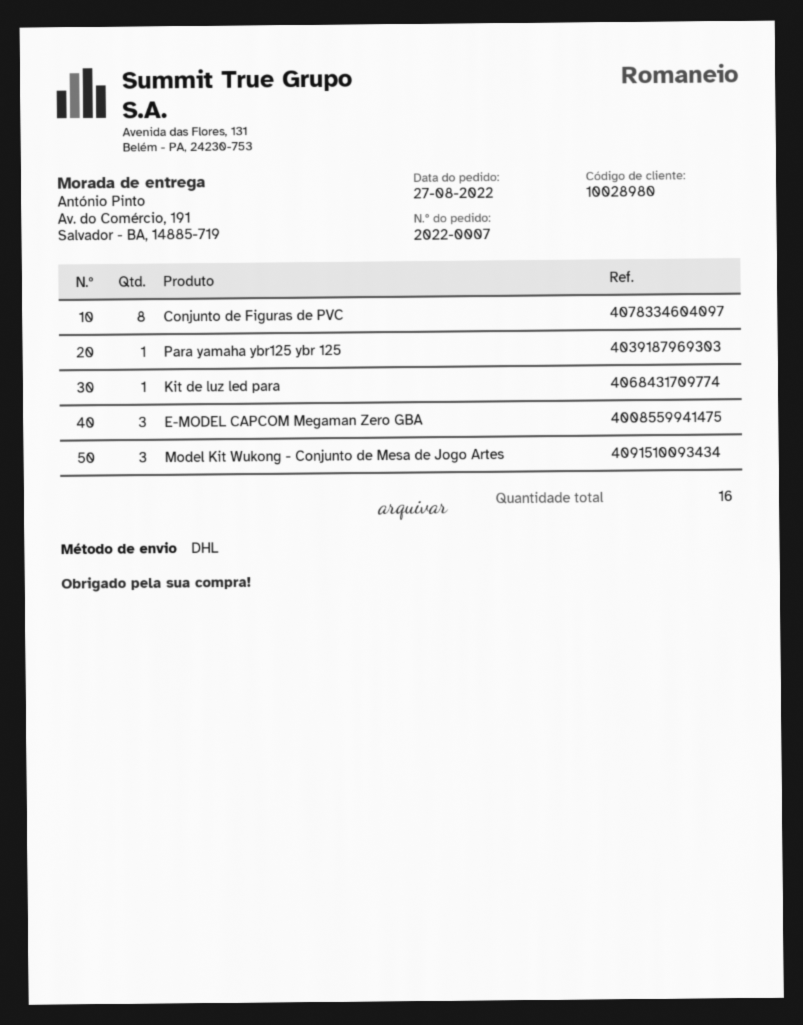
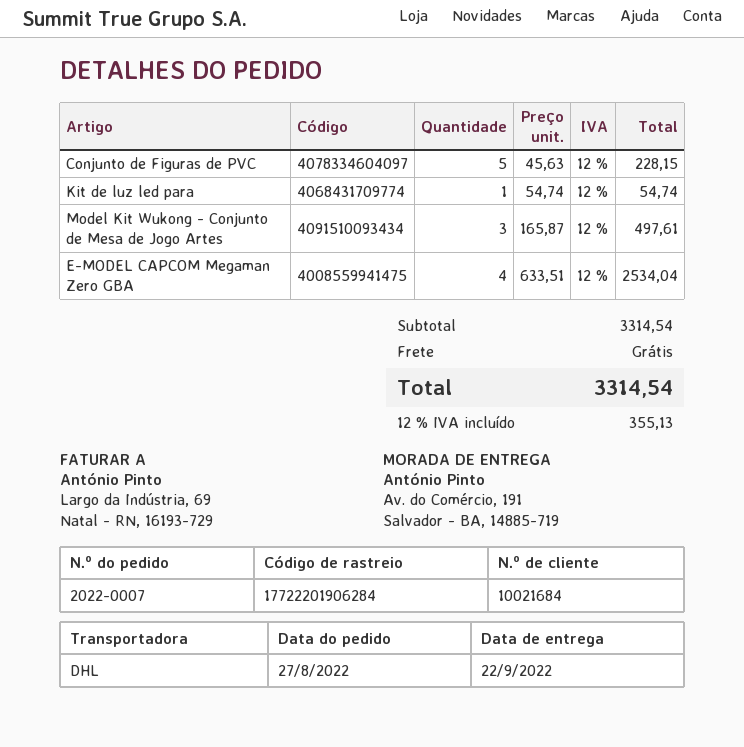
customer number: 10028980 -> 10021684
Conjunto de Figuras de PVC: 8 -> 5
Para yamaha ybr125 ybr 125: 1 -> none
E-MODEL CAPCOM Megaman Zero GBA: 3 -> 4

